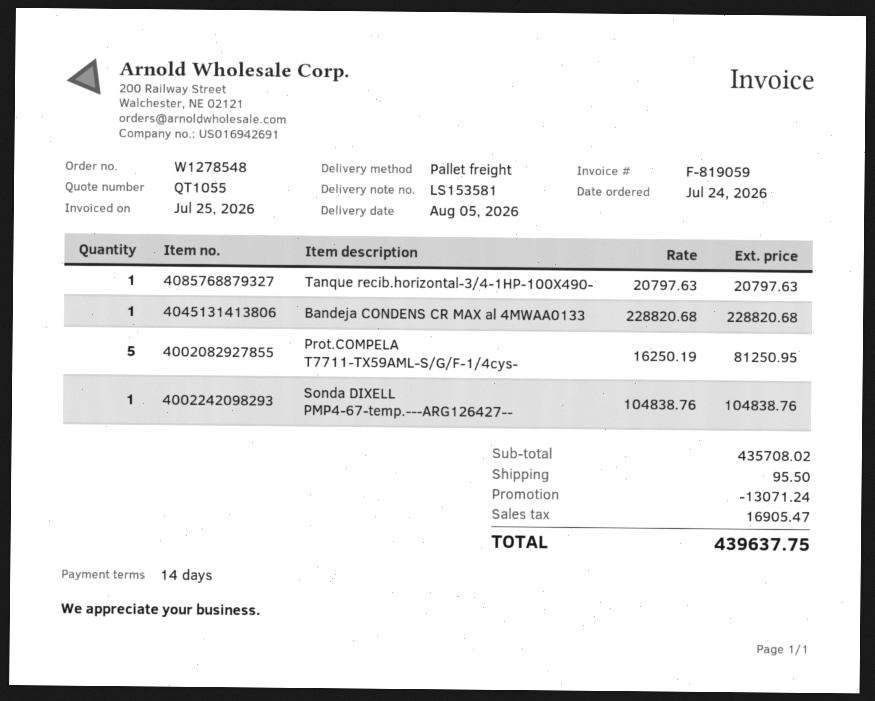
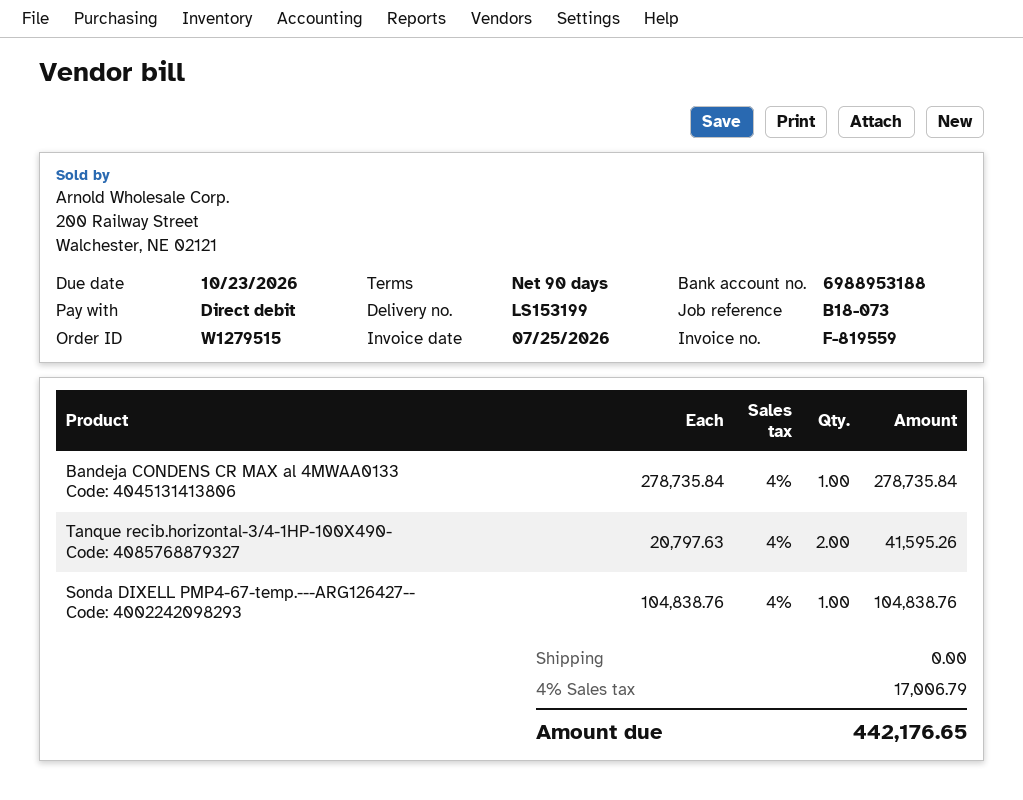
order number: W1278548 -> W1279515
delivery note number: LS153581 -> LS153199
invoice number: F-819059 -> F-819559
payment terms: 14 days -> 90 days
Tanque recib.horizontal-3/4-1HP-100X490-: 1 x 20797.63 = 20797.63 -> 2 x 20797.63 = 41595.26
Bandeja CONDENS CR MAX al 4MWAA0133: 1 x 228820.68 = 228820.68 -> 1 x 278735.84 = 278735.84
Prot.COMPELA T7711-TX59AML-S/G/F-1/4cys-: 5 x 16250.19 = 81250.95 -> none
discount: 13071.24 -> none
shipping: 95.50 -> 0.00
tax: 16905.47 -> 17006.79
total: 439637.75 -> 442176.65

